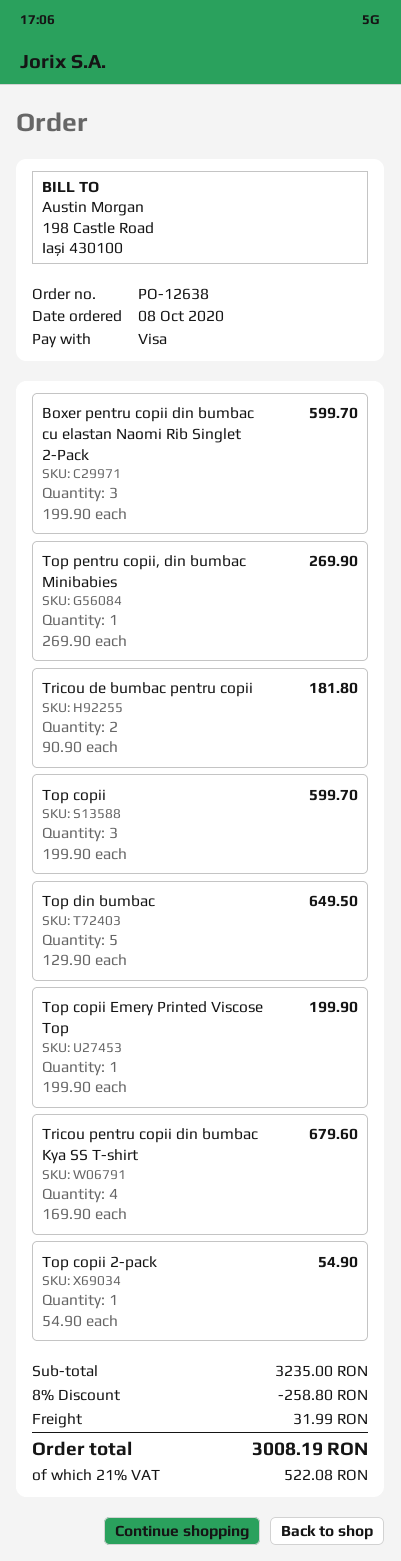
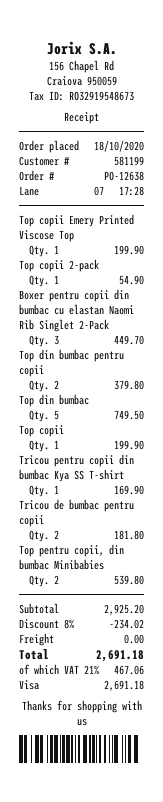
order date: 2020-10-08 -> 2020-10-18
Boxer pentru copii din bumbac cu elastan Naomi Rib Singlet 2-Pack: 3 for 599.70 -> 3 for 449.70
Top pentru copii, din bumbac Minibabies: 1 for 269.90 -> 2 for 539.80
Top copii: 3 for 599.70 -> 1 for 199.90
Top din bumbac: 5 for 649.50 -> 5 for 749.50
Tricou pentru copii din bumbac Kya SS T-shirt: 4 for 679.60 -> 1 for 169.90
Top din bumbac pentru copii: none -> 2 for 379.80
subtotal: 3235.00 -> 2925.20
discount: 8% = 258.80 -> 8% = 234.02
shipping: 31.99 -> 0.00
tax: 21% = 522.08 -> 21% = 467.06
total: 3008.19 -> 2691.18

